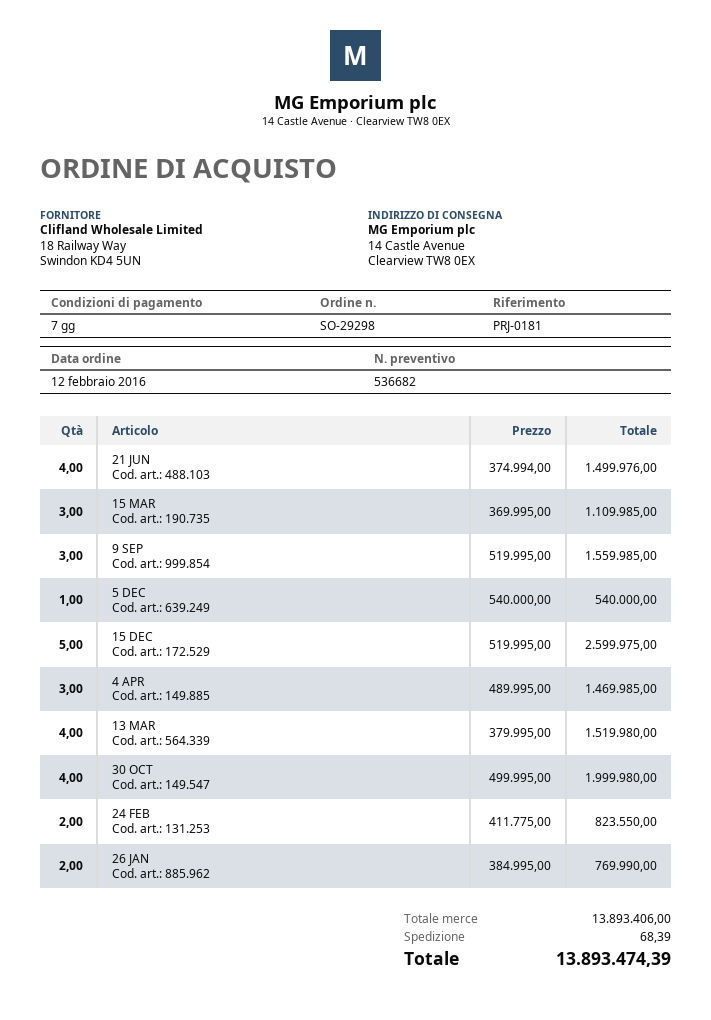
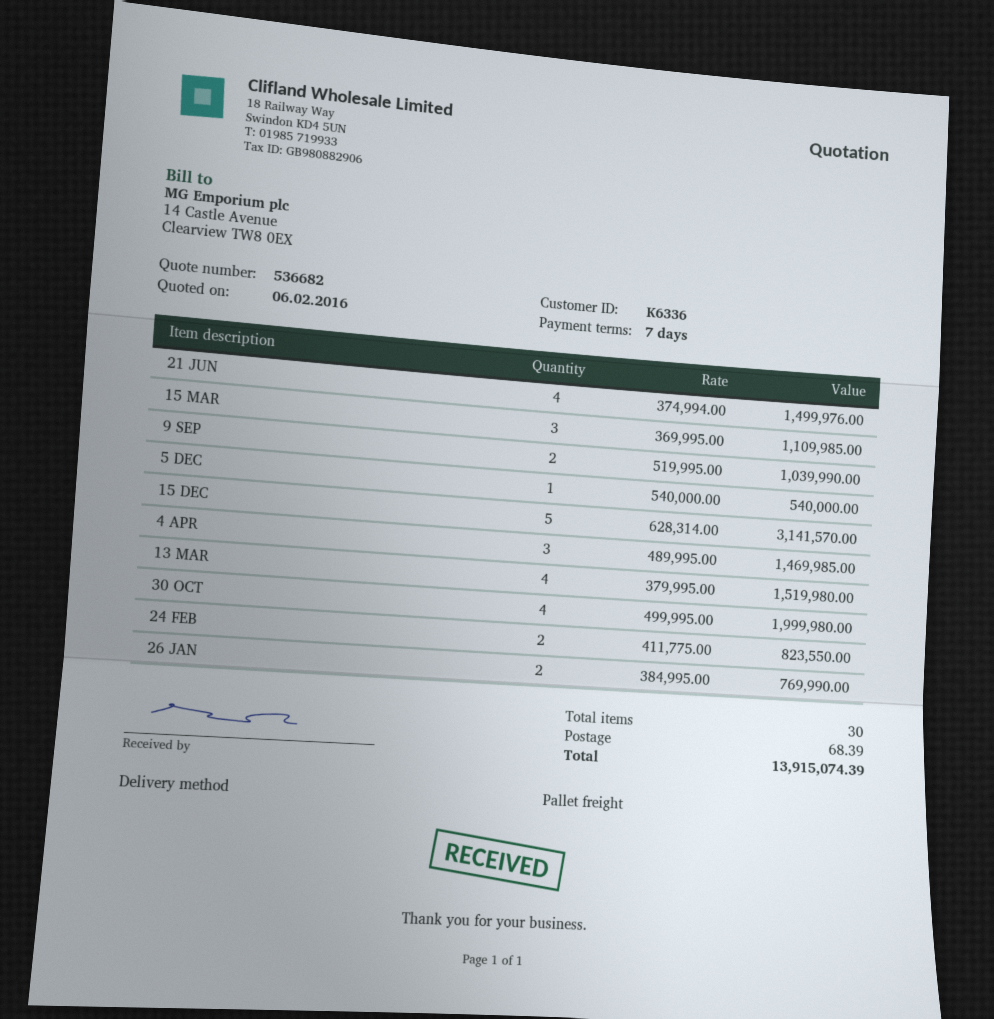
9 SEP: 3 x 519995.00 = 1559985.00 -> 2 x 519995.00 = 1039990.00
15 DEC: 5 x 519995.00 = 2599975.00 -> 5 x 628314.00 = 3141570.00
total: 13893474.39 -> 13915074.39

